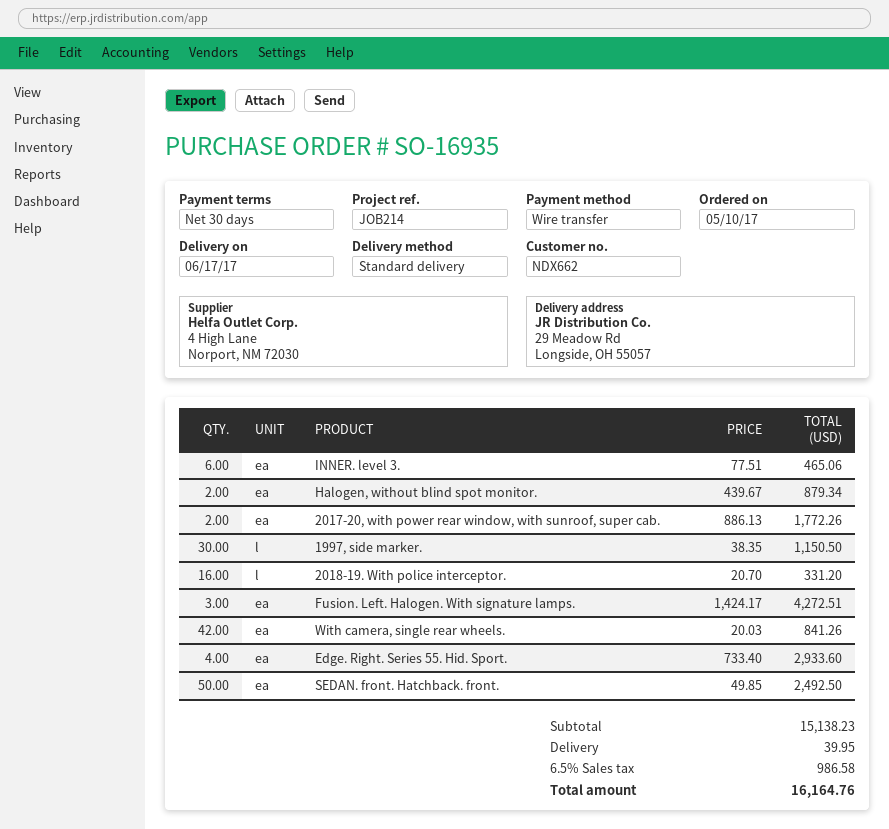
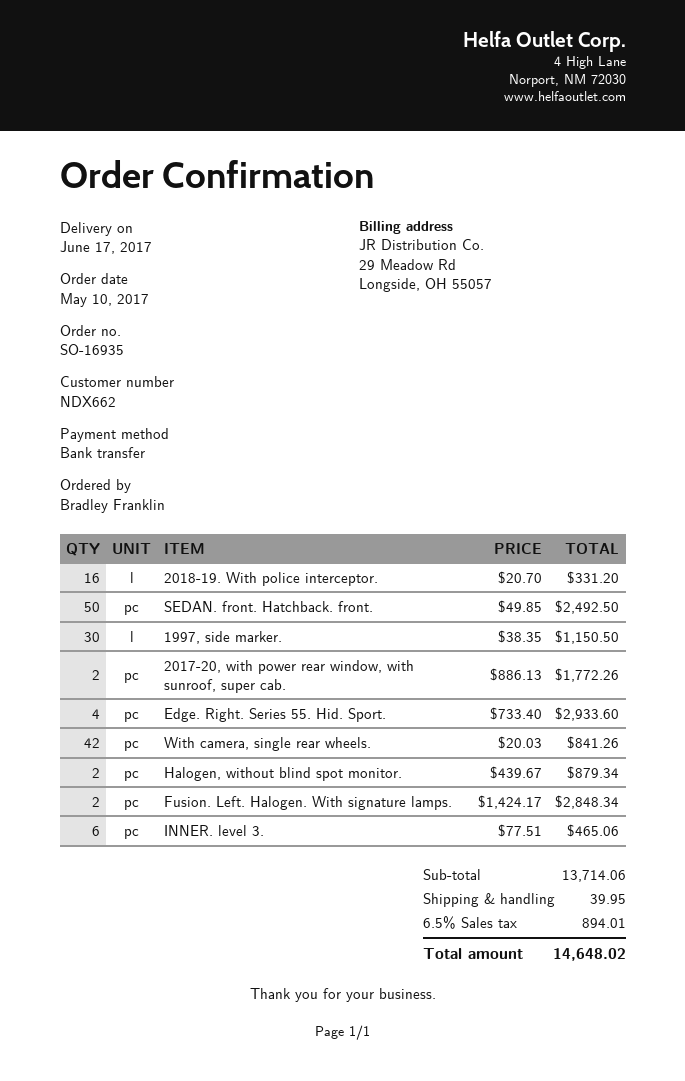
Fusion. Left. Halogen. With signature lamps.: 3 x 1424.17 = 4272.51 -> 2 x 1424.17 = 2848.34
subtotal: 15138.23 -> 13714.06
tax: 6.5% = 986.58 -> 6.5% = 894.01
total: 16164.76 -> 14648.02

